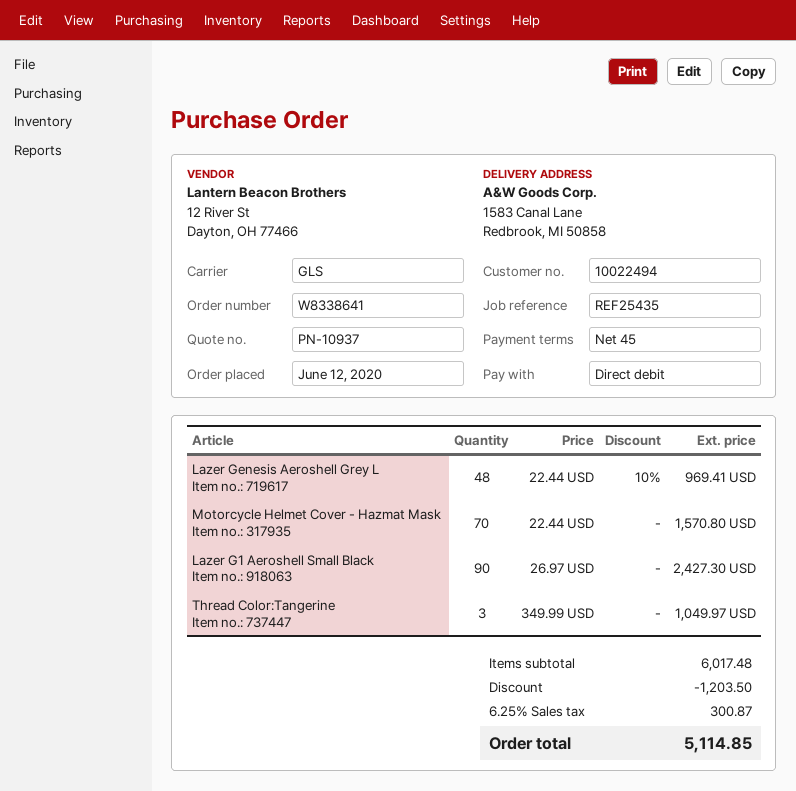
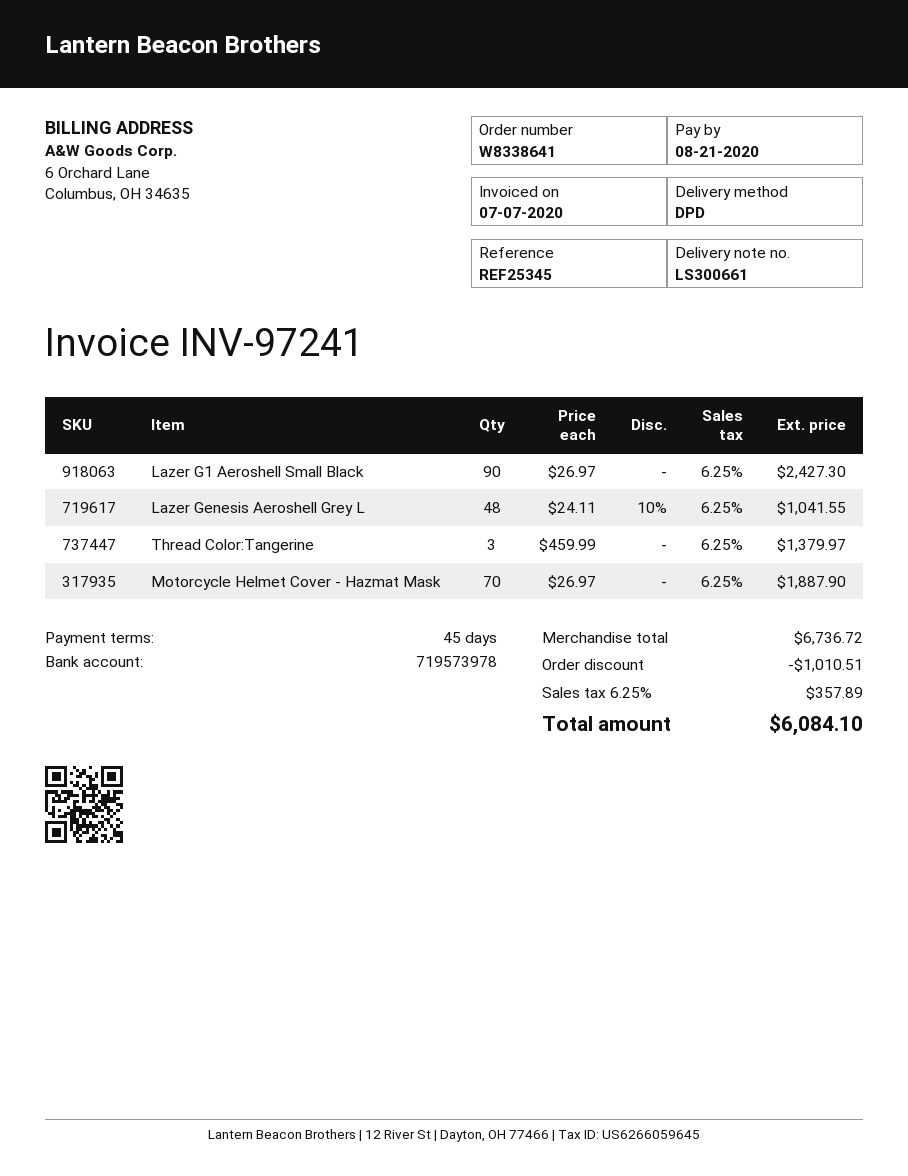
reference: REF25435 -> REF25345
shipping method: GLS -> DPD
Lazer Genesis Aeroshell Grey L: 48 x 22.44 - 10% = 969.41 -> 48 x 24.11 - 10% = 1041.55
Motorcycle Helmet Cover - Hazmat Mask: 70 x 22.44 = 1570.80 -> 70 x 26.97 = 1887.90
Thread Color:Tangerine: 3 x 349.99 = 1049.97 -> 3 x 459.99 = 1379.97
subtotal: 6017.48 -> 6736.72
discount: 1203.50 -> 1010.51
tax: 6.25% = 300.87 -> 6.25% = 357.89
total: 5114.85 -> 6084.10

